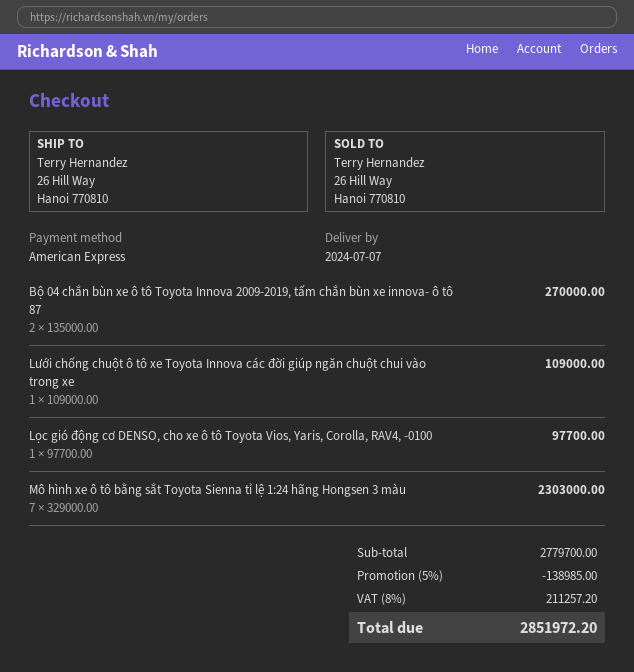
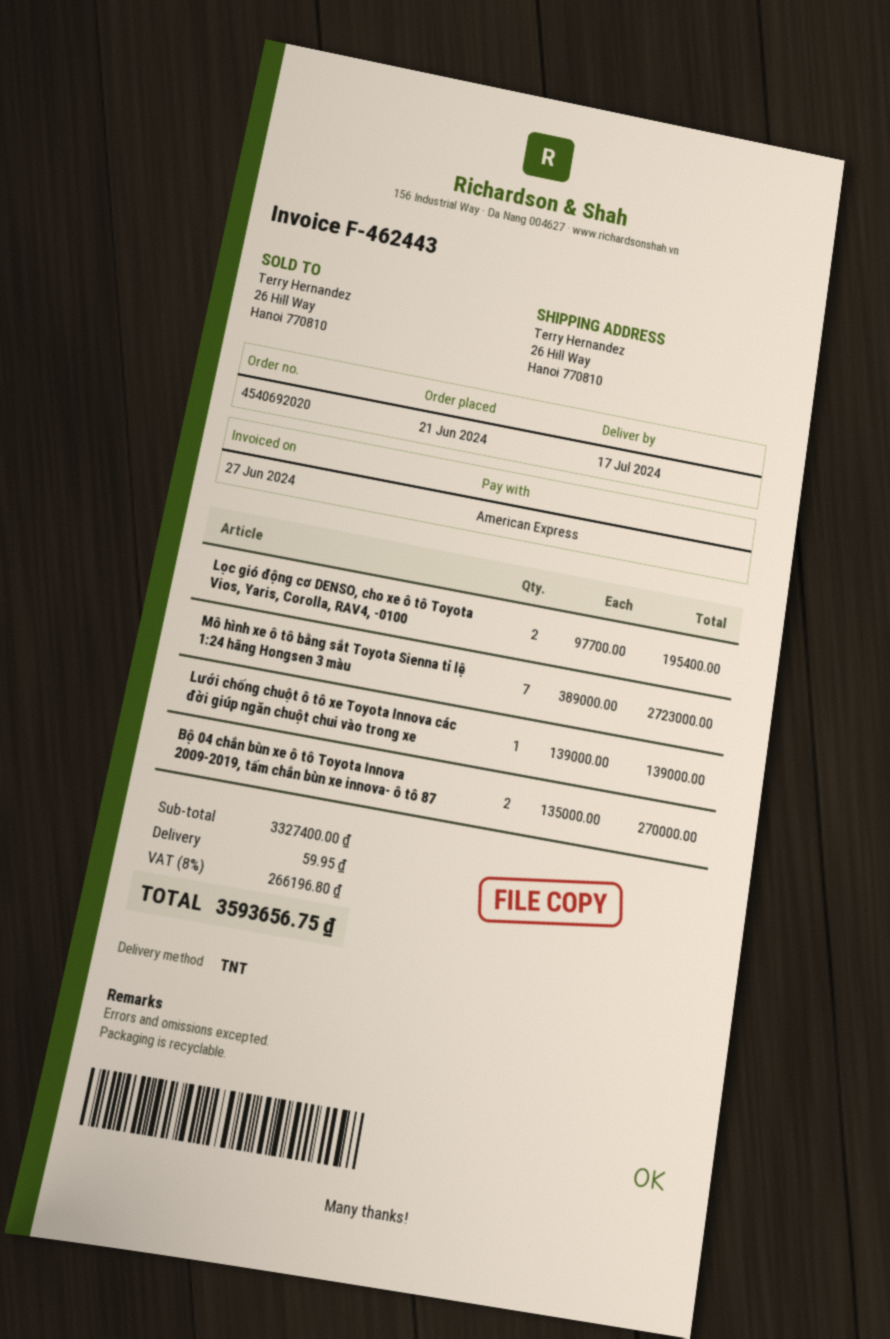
delivery date: 2024-07-07 -> 2024-07-17
Lưới chống chuột ô tô xe Toyota Innova các đời giúp ngăn chuột chui vào trong xe: 1 x 109000.00 = 109000.00 -> 1 x 139000.00 = 139000.00
Lọc gió động cơ DENSO, cho xe ô tô Toyota Vios, Yaris, Corolla, RAV4, -0100: 1 x 97700.00 = 97700.00 -> 2 x 97700.00 = 195400.00
Mô hình xe ô tô bằng sắt Toyota Sienna tỉ lệ 1:24 hãng Hongsen 3 màu: 7 x 329000.00 = 2303000.00 -> 7 x 389000.00 = 2723000.00
subtotal: 2779700.00 -> 3327400.00
discount: 5% = 138985.00 -> none
shipping: none -> 59.95
tax: 8% = 211257.20 -> 8% = 266196.80
total: 2851972.20 -> 3593656.75

